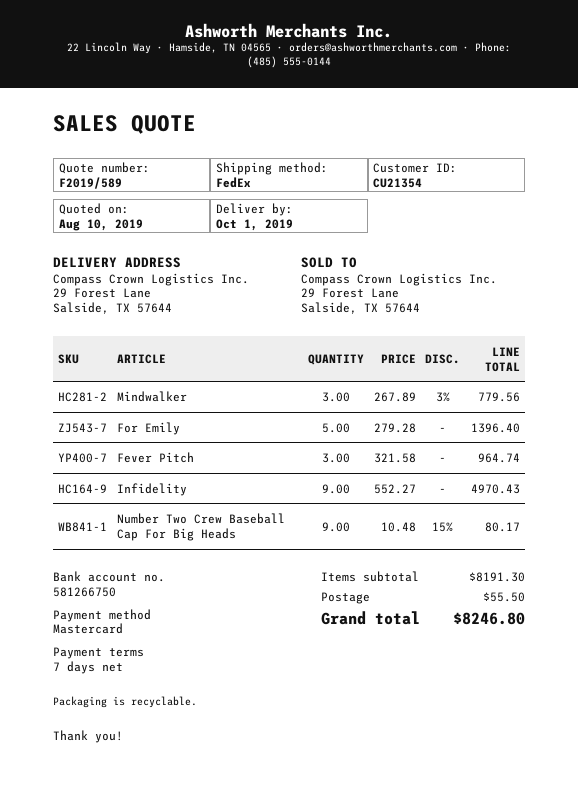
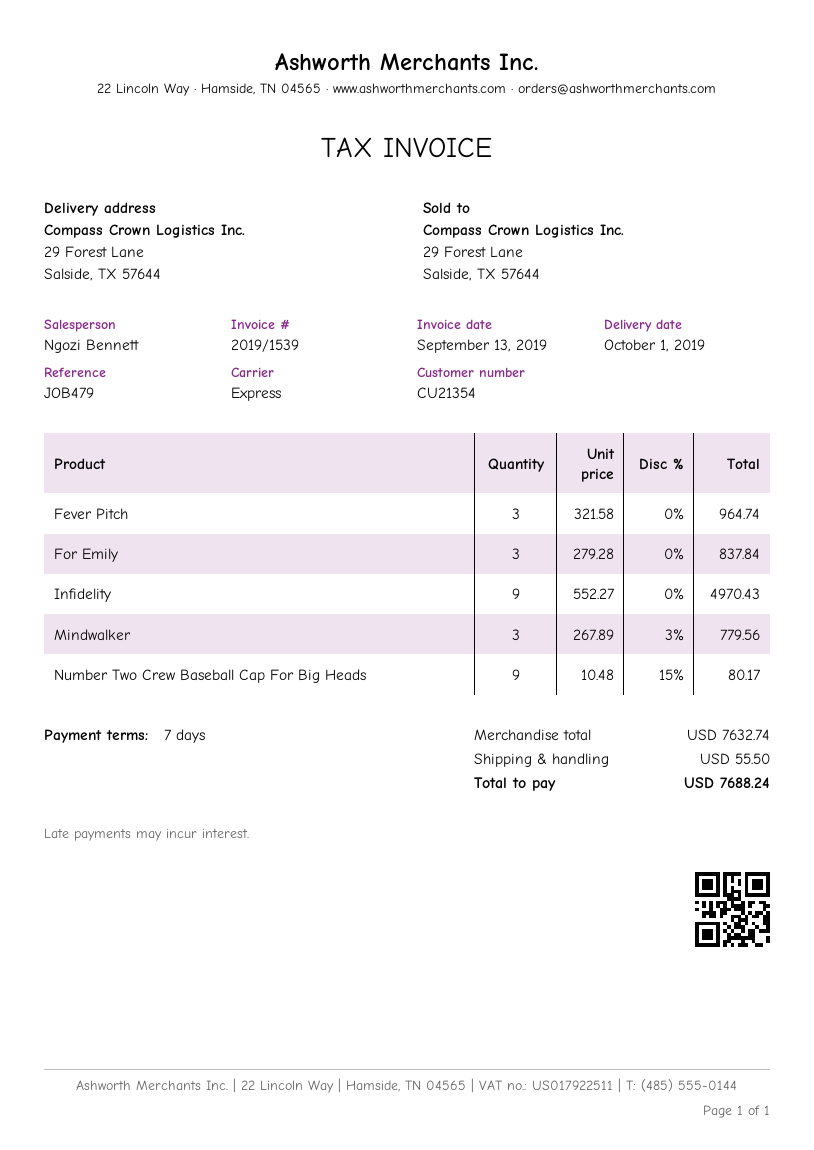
shipping method: FedEx -> express
For Emily: 5 x 279.28 = 1396.40 -> 3 x 279.28 = 837.84
subtotal: 8191.30 -> 7632.74
total: 8246.80 -> 7688.24

